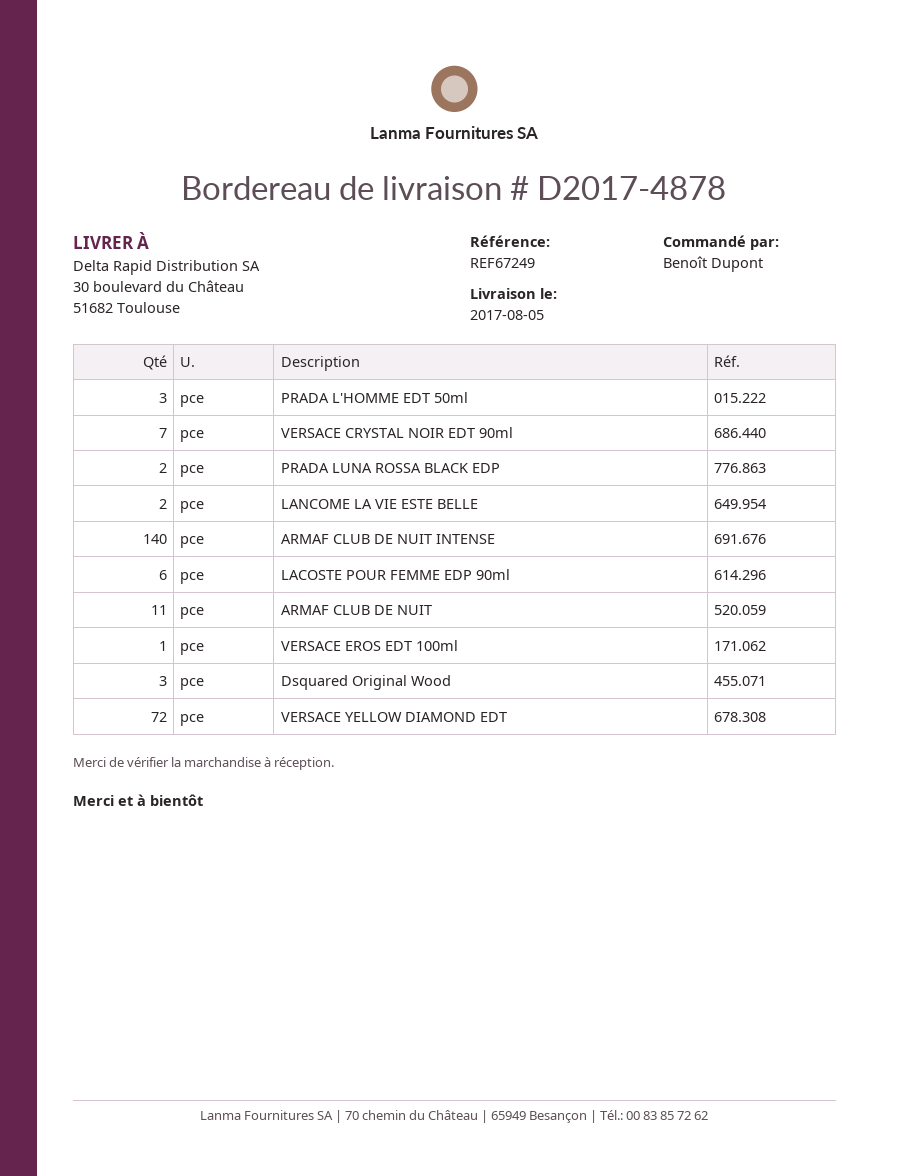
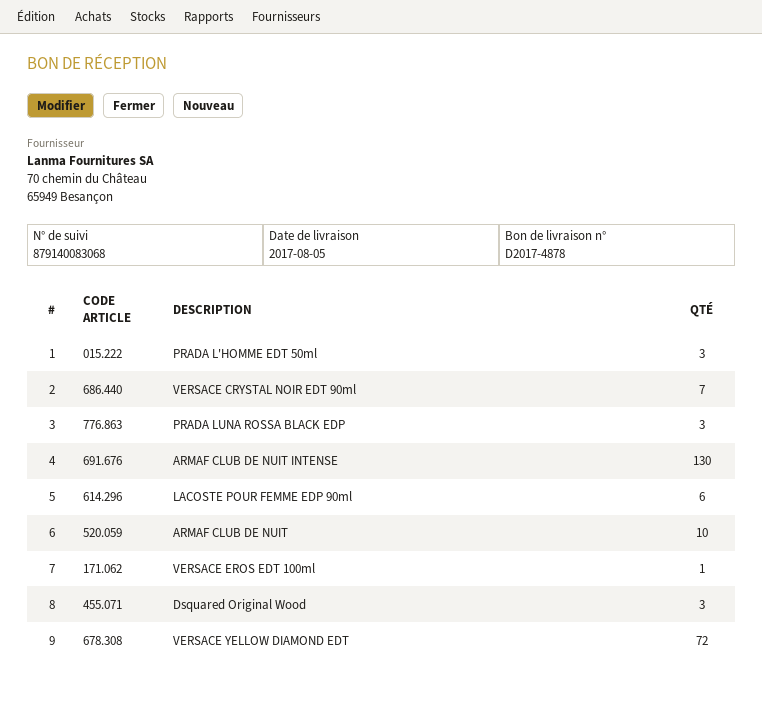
PRADA LUNA ROSSA BLACK EDP: 2 -> 3
LANCOME LA VIE ESTE BELLE: 2 -> none
ARMAF CLUB DE NUIT INTENSE: 140 -> 130
ARMAF CLUB DE NUIT: 11 -> 10

